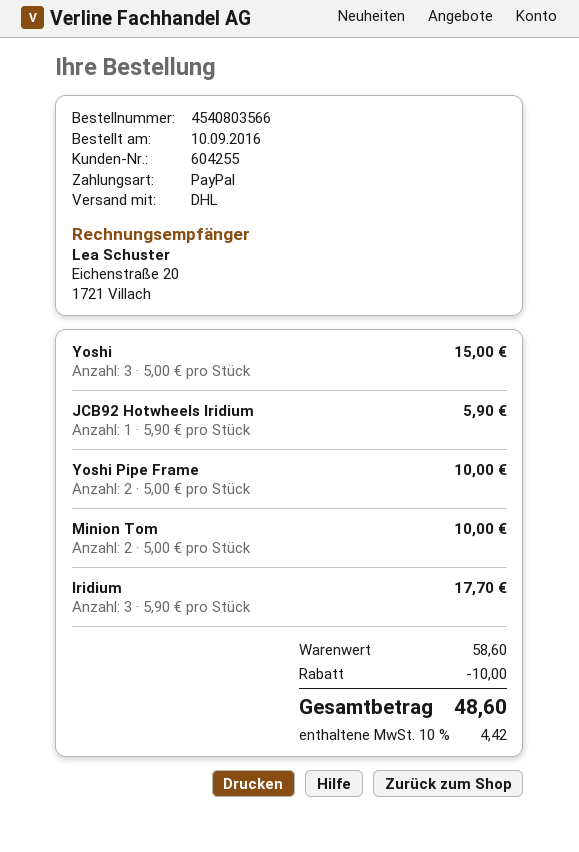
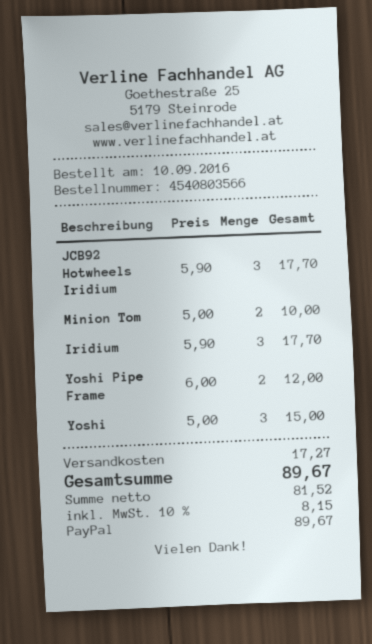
JCB92 Hotwheels Iridium: 1 x 5.90 = 5.90 -> 3 x 5.90 = 17.70
Yoshi Pipe Frame: 2 x 5.00 = 10.00 -> 2 x 6.00 = 12.00
discount: 10.00 -> none
shipping: none -> 17.27
tax: 10% = 4.42 -> 10% = 8.15
total: 48.60 -> 89.67

